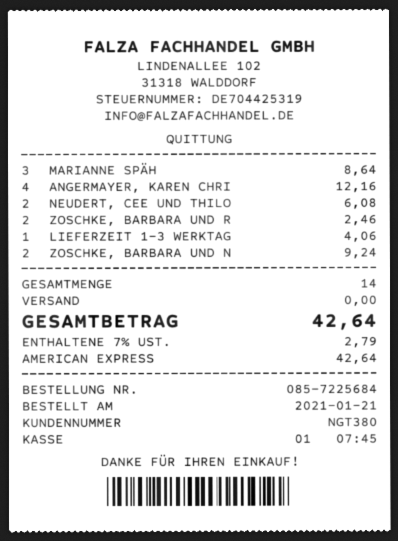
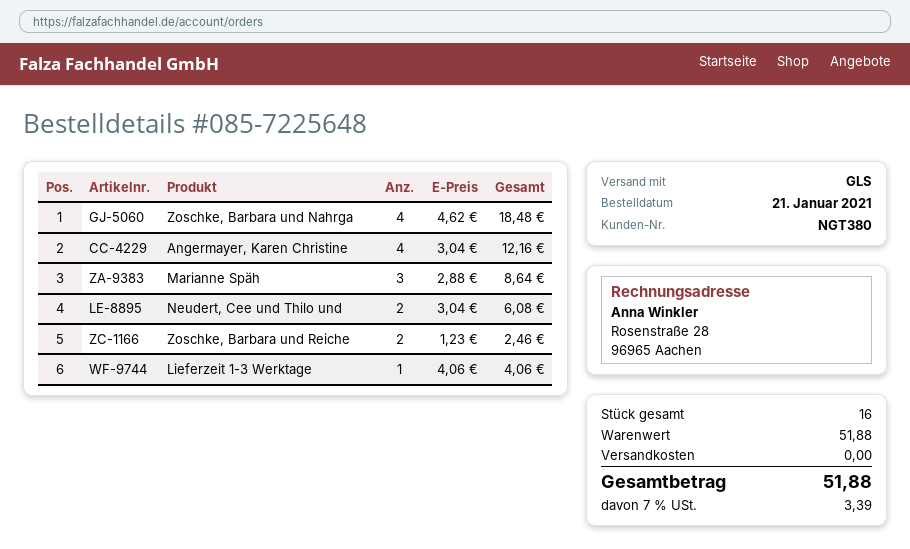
order number: 085-7225684 -> 085-7225648
ZOSCHKE, BARBARA UND N: 2 for 9.24 -> 4 for 18.48
total quantity: 14 -> 16
tax: 7% = 2.79 -> 7% = 3.39
total: 42.64 -> 51.88

